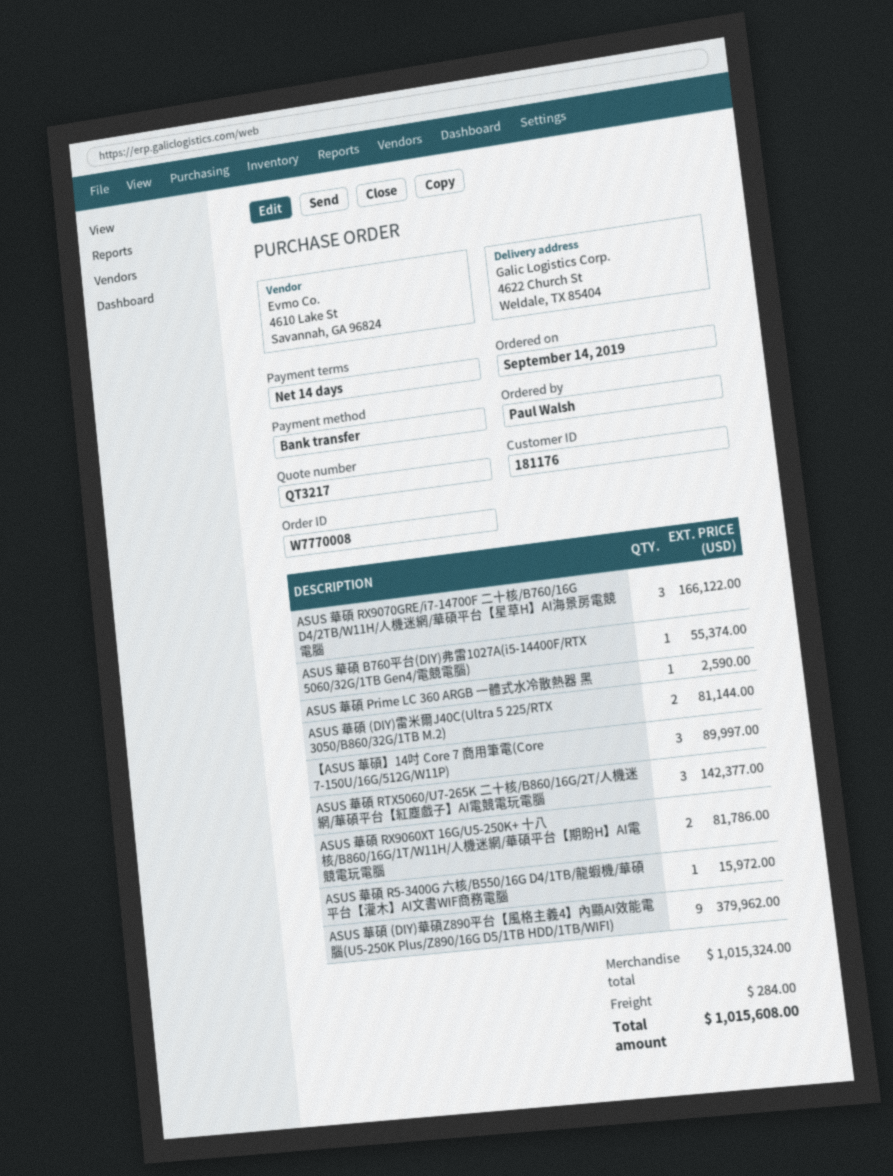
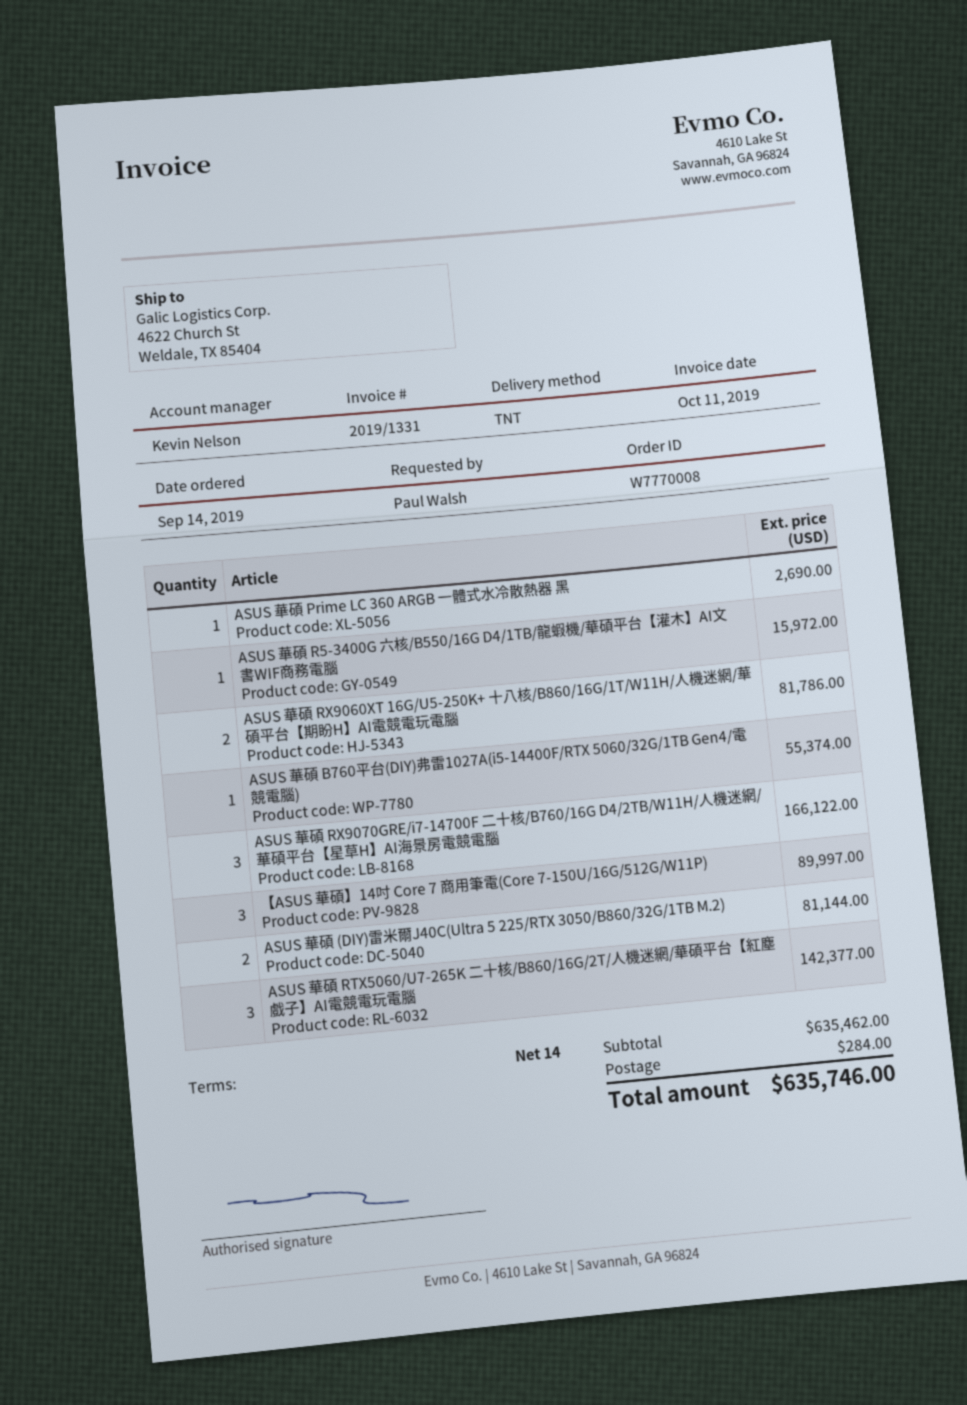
ASUS 華碩 Prime LC 360 ARGB 一體式水冷散熱器 黑: 1 for 2590.00 -> 1 for 2690.00
ASUS 華碩 (DIY)華碩Z890平台【風格主義4】內顯AI效能電腦(U5-250K Plus/Z890/16G D5/1TB HDD/1TB/WIFI): 9 for 379962.00 -> none
subtotal: 1015324.00 -> 635462.00
total: 1015608.00 -> 635746.00

